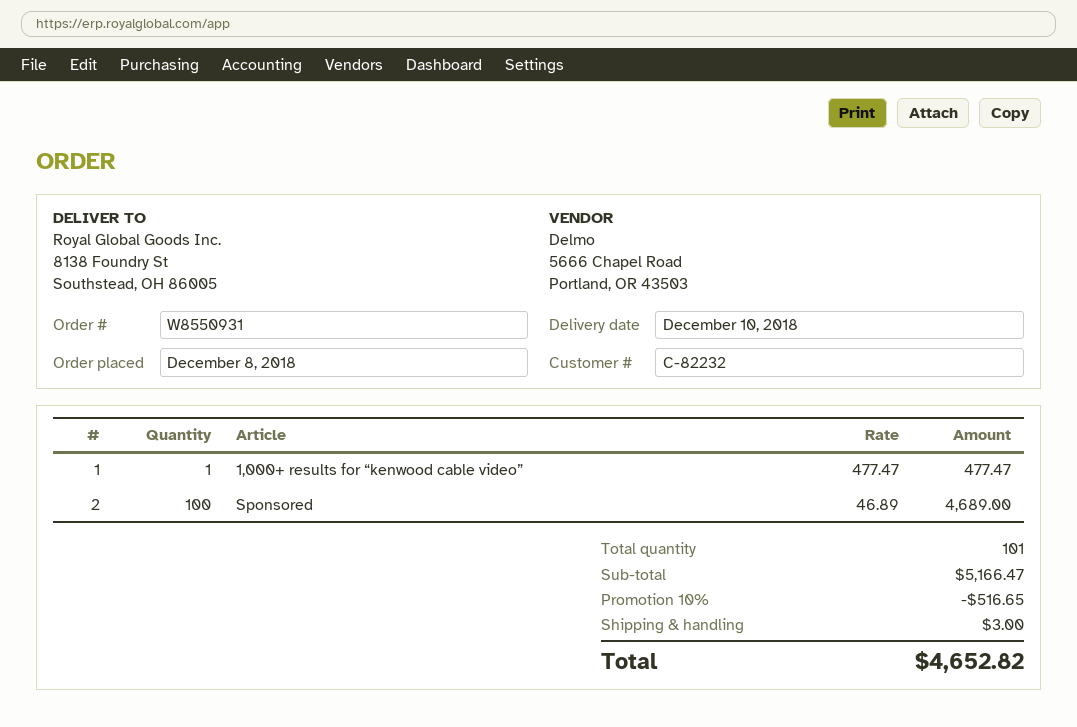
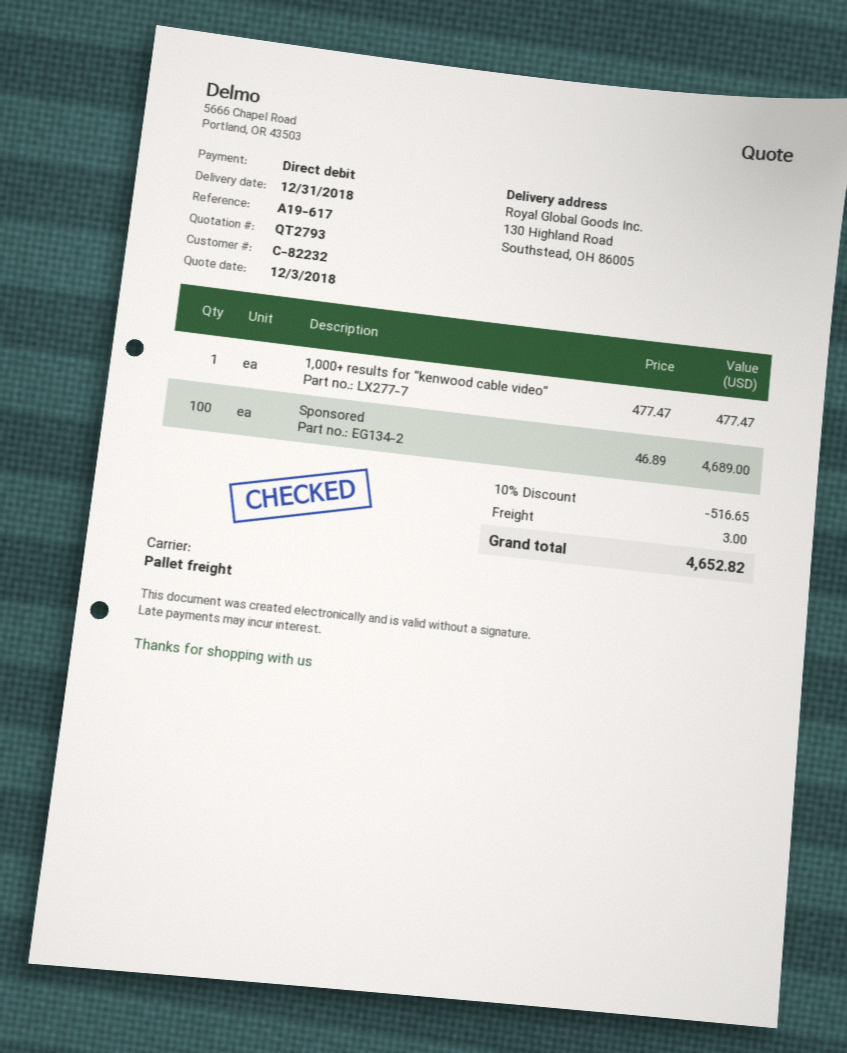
delivery date: 2018-12-10 -> 2018-12-31
ship to: 8138 Foundry St, Southstead, OH 86005 -> 130 Highland Road, Southstead, OH 86005

